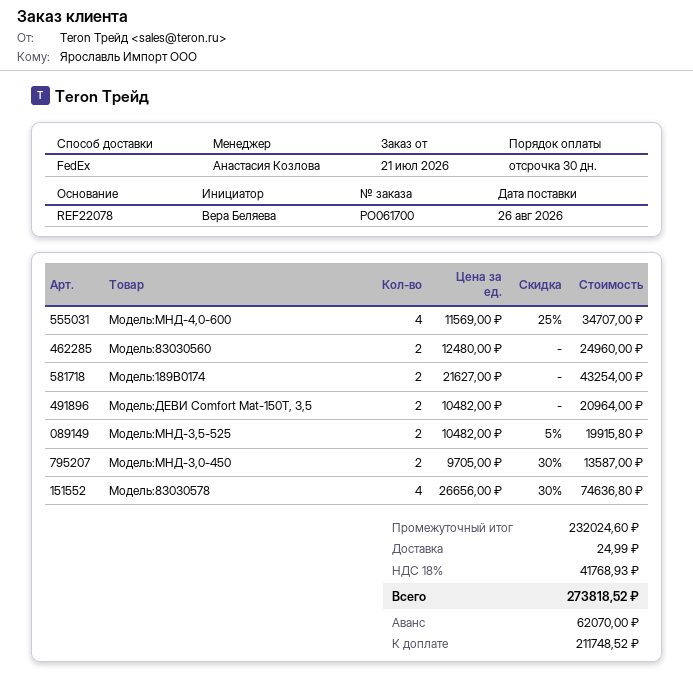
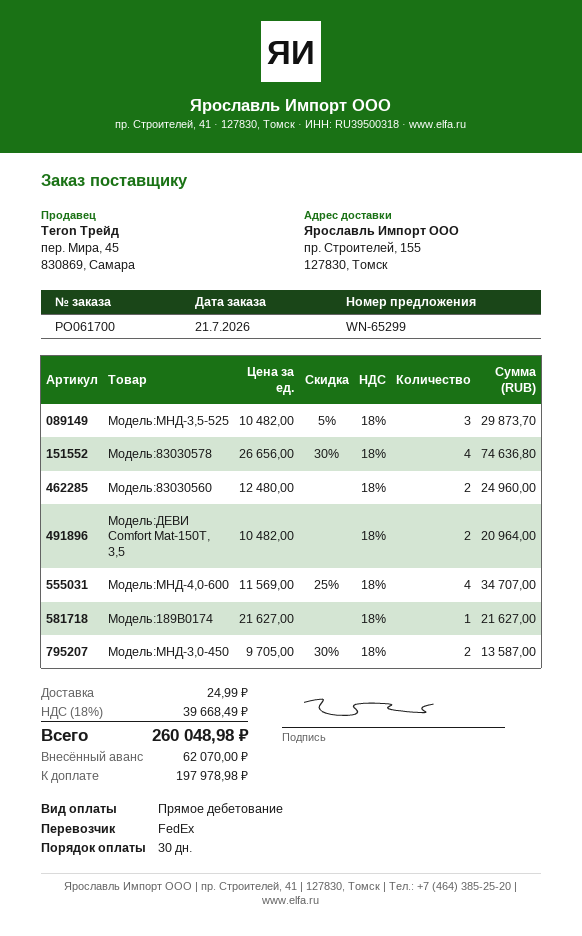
Модель:189B0174: 2 x 21627.00 = 43254.00 -> 1 x 21627.00 = 21627.00
Модель:МНД-3,5-525: 2 x 10482.00 - 5% = 19915.80 -> 3 x 10482.00 - 5% = 29873.70
tax: 18% = 41768.93 -> 18% = 39668.49
total: 273818.52 -> 260048.98
balance: 211748.52 -> 197978.98

